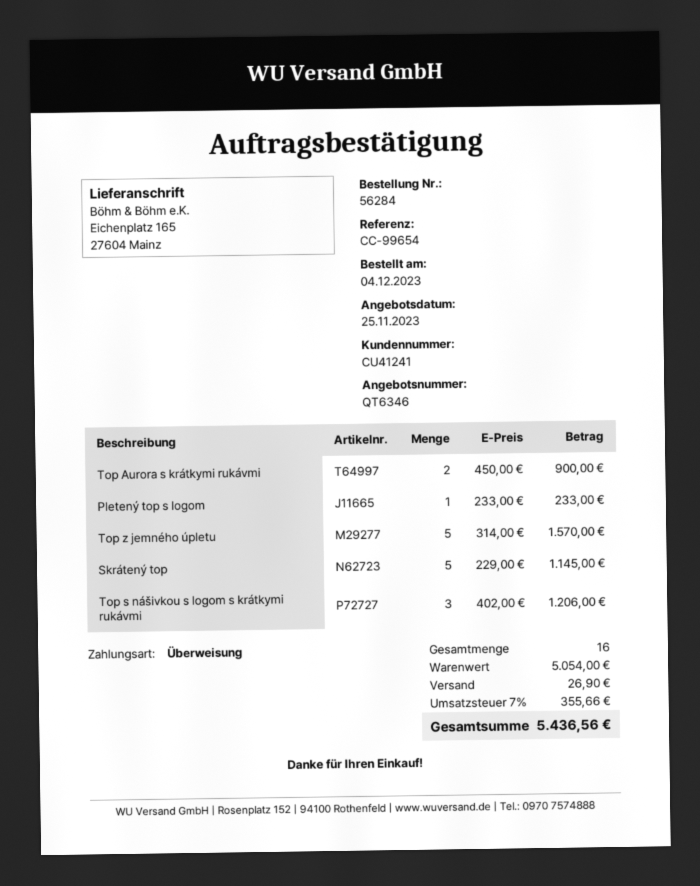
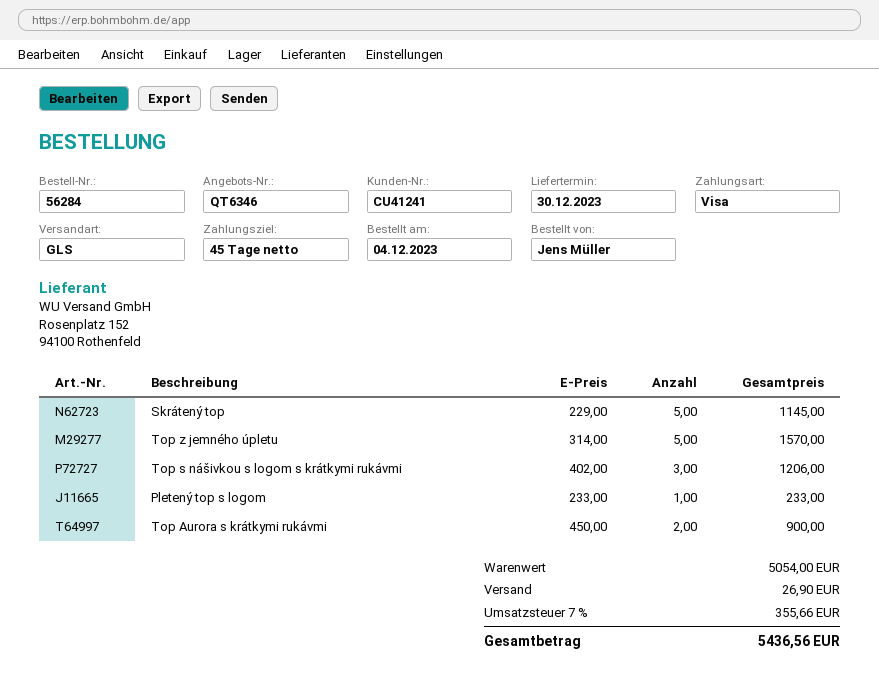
payment method: bank transfer -> Visa

